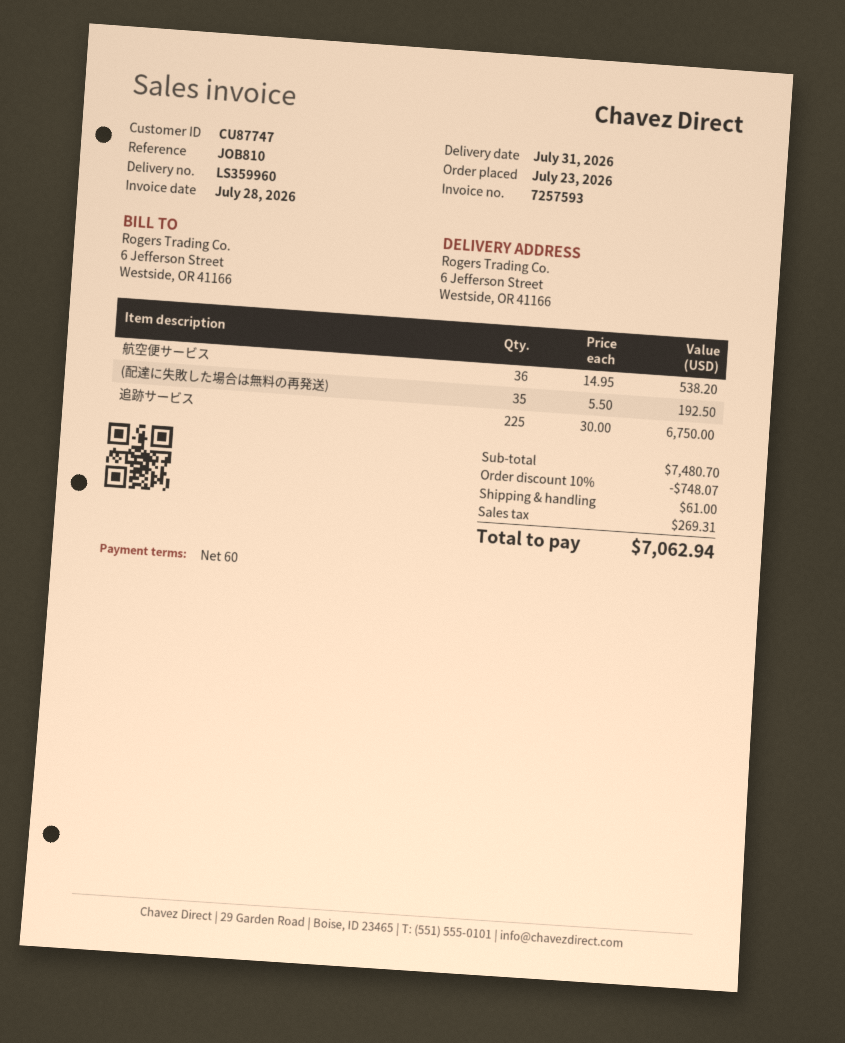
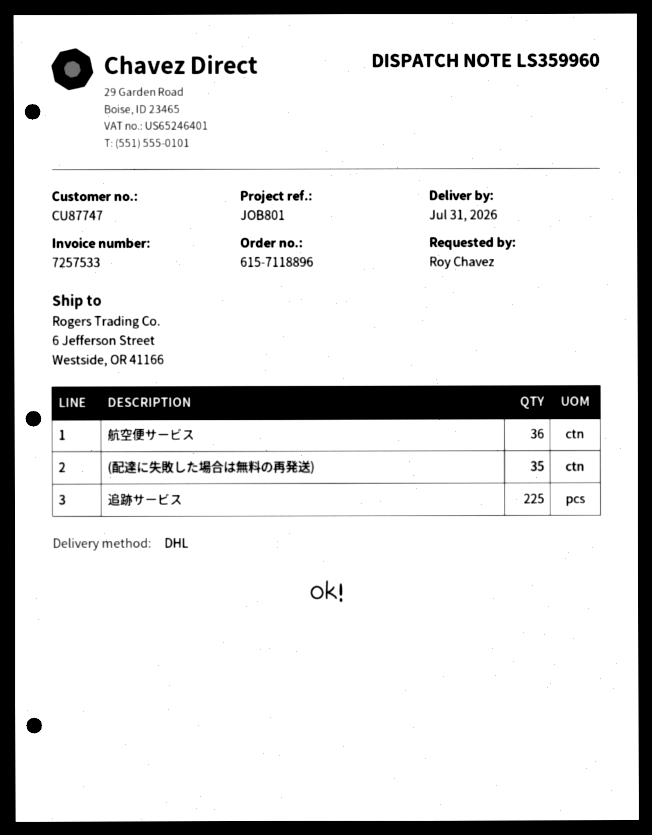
invoice number: 7257593 -> 7257533
reference: JOB810 -> JOB801

